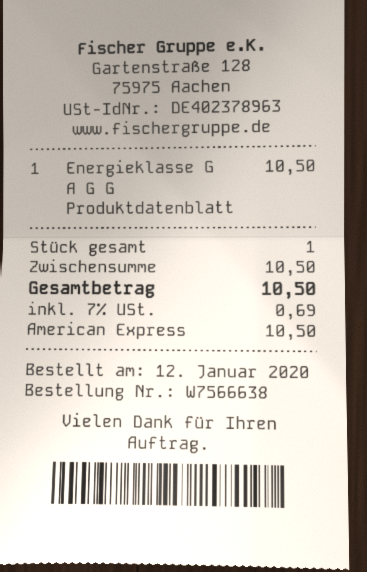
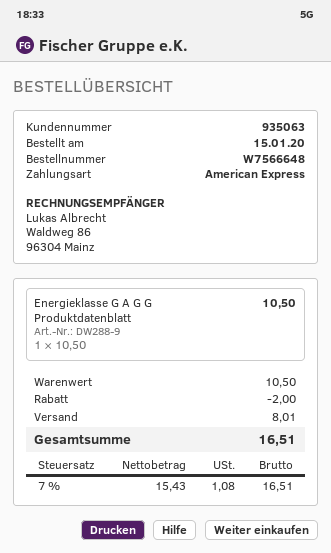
order number: W7566638 -> W7566648
order date: 2020-01-12 -> 2020-01-15
discount: none -> 2.00
shipping: none -> 8.01
tax: 7% = 0.69 -> 7% = 1.08
total: 10.50 -> 16.51

